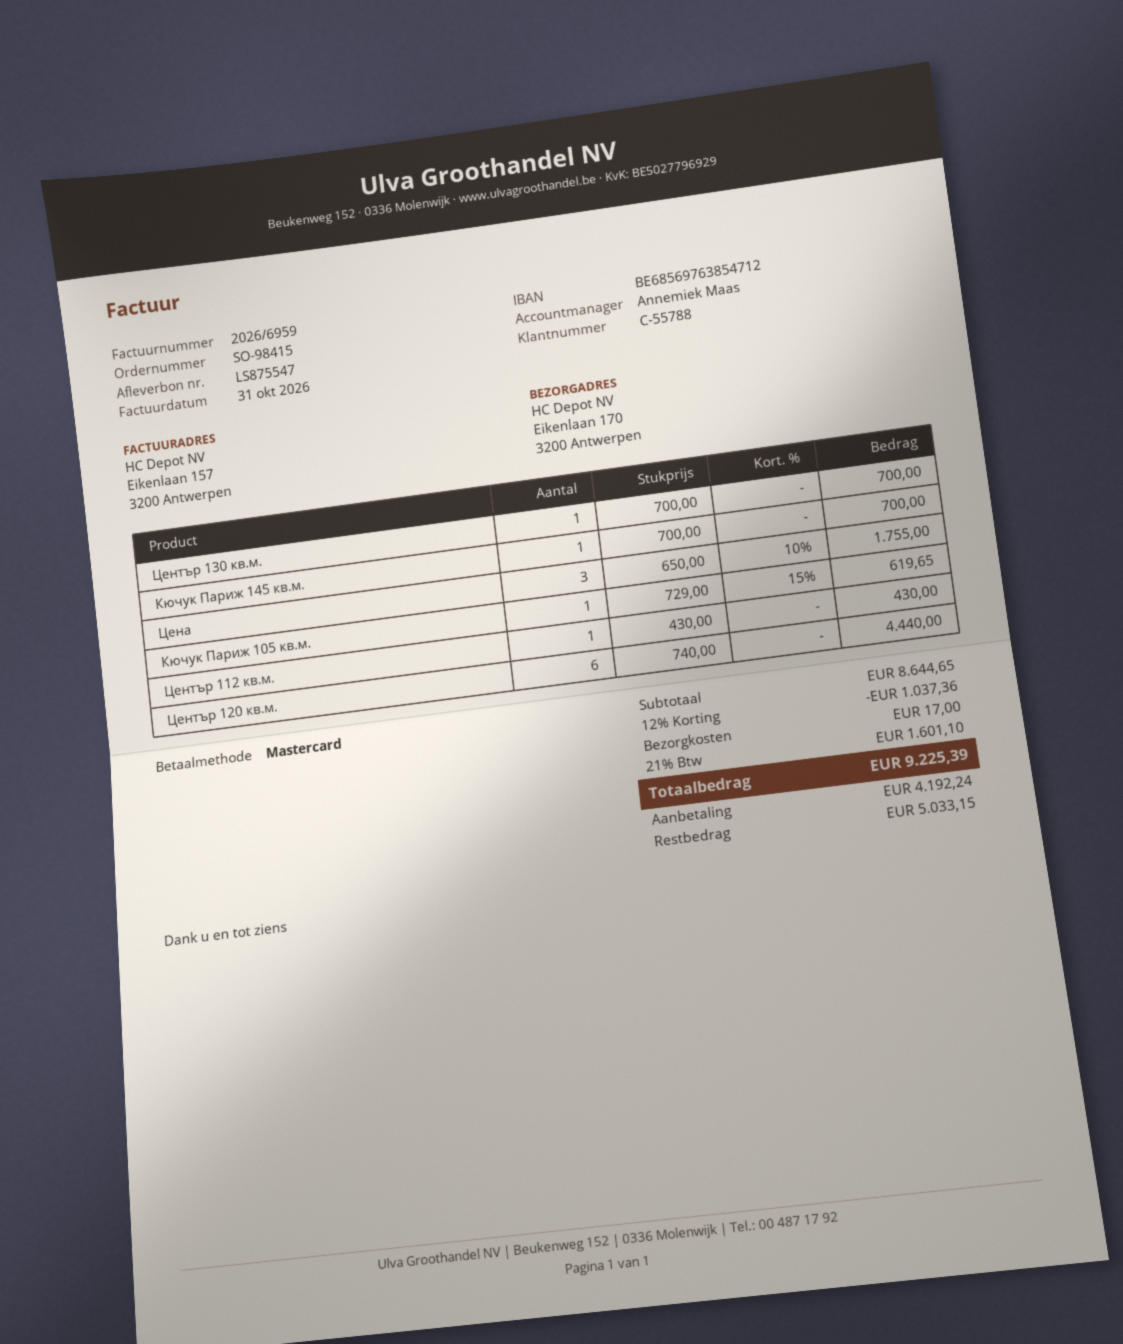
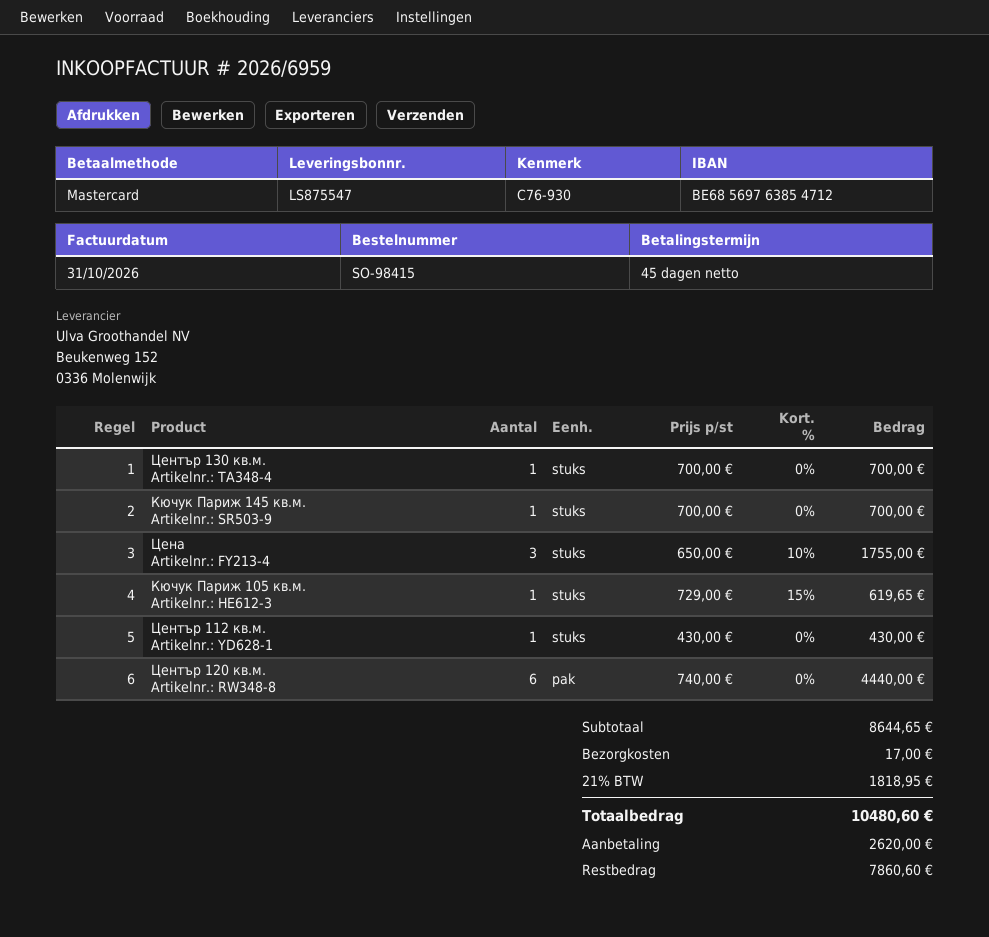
discount: 12% = 1037.36 -> none
tax: 21% = 1601.10 -> 21% = 1818.95
total: 9225.39 -> 10480.60
deposit: 4192.24 -> 2620.00
balance: 5033.15 -> 7860.60

